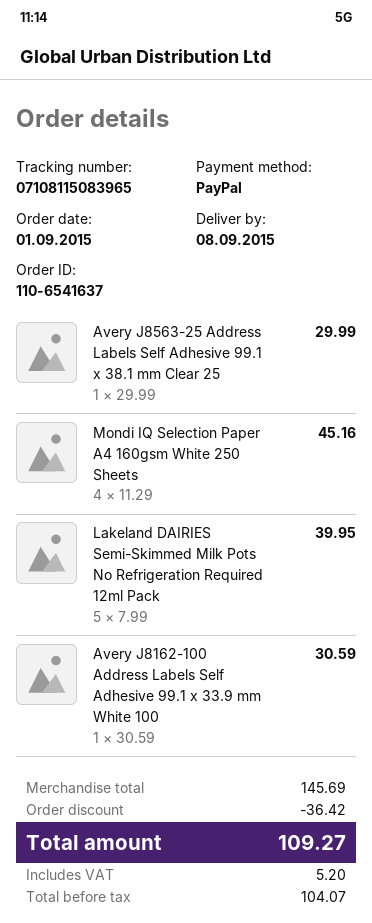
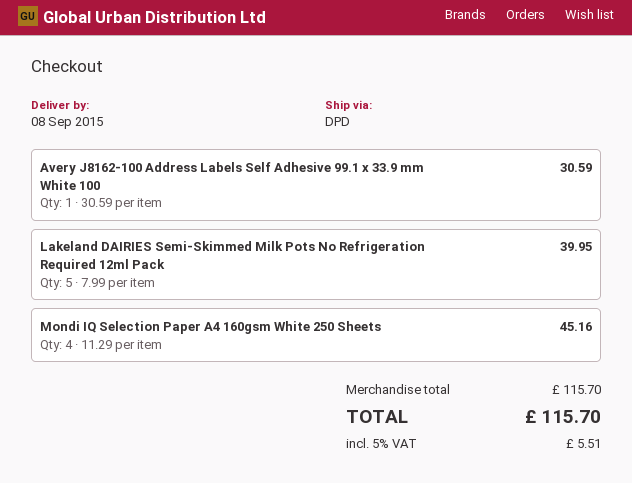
Avery J8563-25 Address Labels Self Adhesive 99.1 x 38.1 mm Clear 25: 1 x 29.99 = 29.99 -> none
subtotal: 145.69 -> 115.70
discount: 36.42 -> none
tax: 5.20 -> 5.51
total: 109.27 -> 115.70

